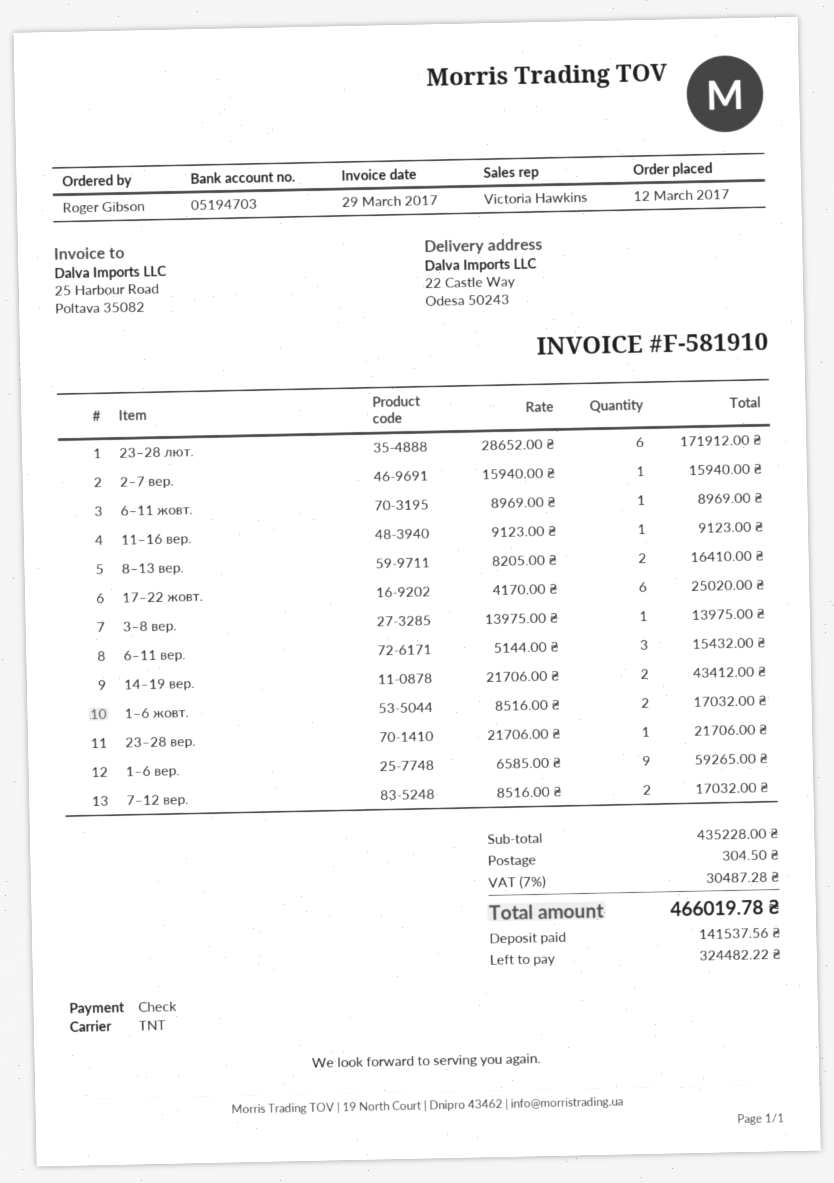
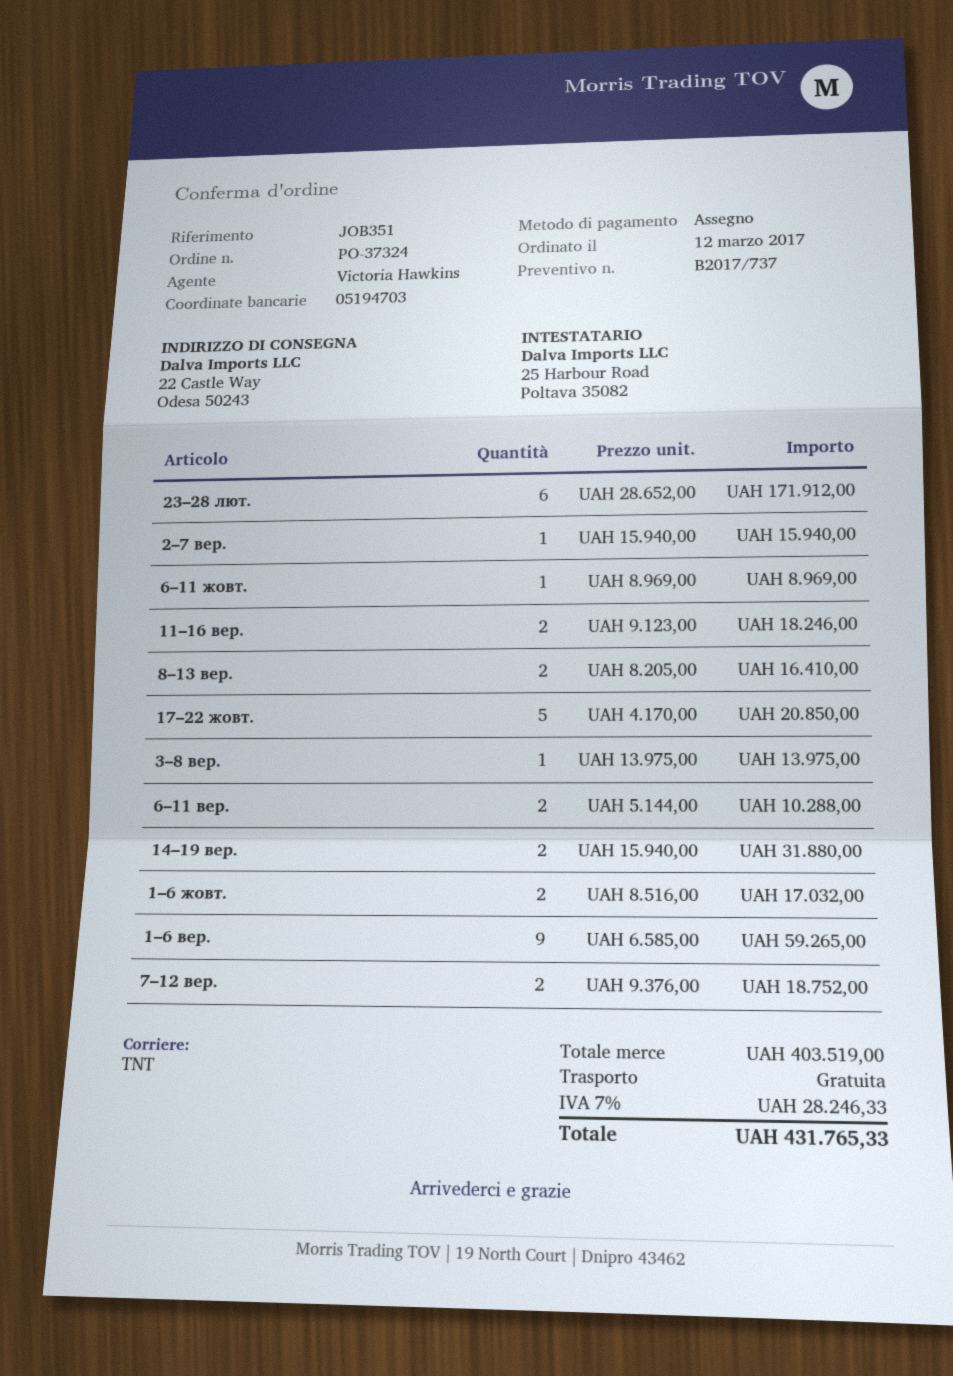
11–16 вер.: 1 x 9123.00 = 9123.00 -> 2 x 9123.00 = 18246.00
17–22 жовт.: 6 x 4170.00 = 25020.00 -> 5 x 4170.00 = 20850.00
6–11 вер.: 3 x 5144.00 = 15432.00 -> 2 x 5144.00 = 10288.00
14–19 вер.: 2 x 21706.00 = 43412.00 -> 2 x 15940.00 = 31880.00
23–28 вер.: 1 x 21706.00 = 21706.00 -> none
7–12 вер.: 2 x 8516.00 = 17032.00 -> 2 x 9376.00 = 18752.00
subtotal: 435228.00 -> 403519.00
shipping: 304.50 -> 0.00
tax: 7% = 30487.28 -> 7% = 28246.33
total: 466019.78 -> 431765.33

